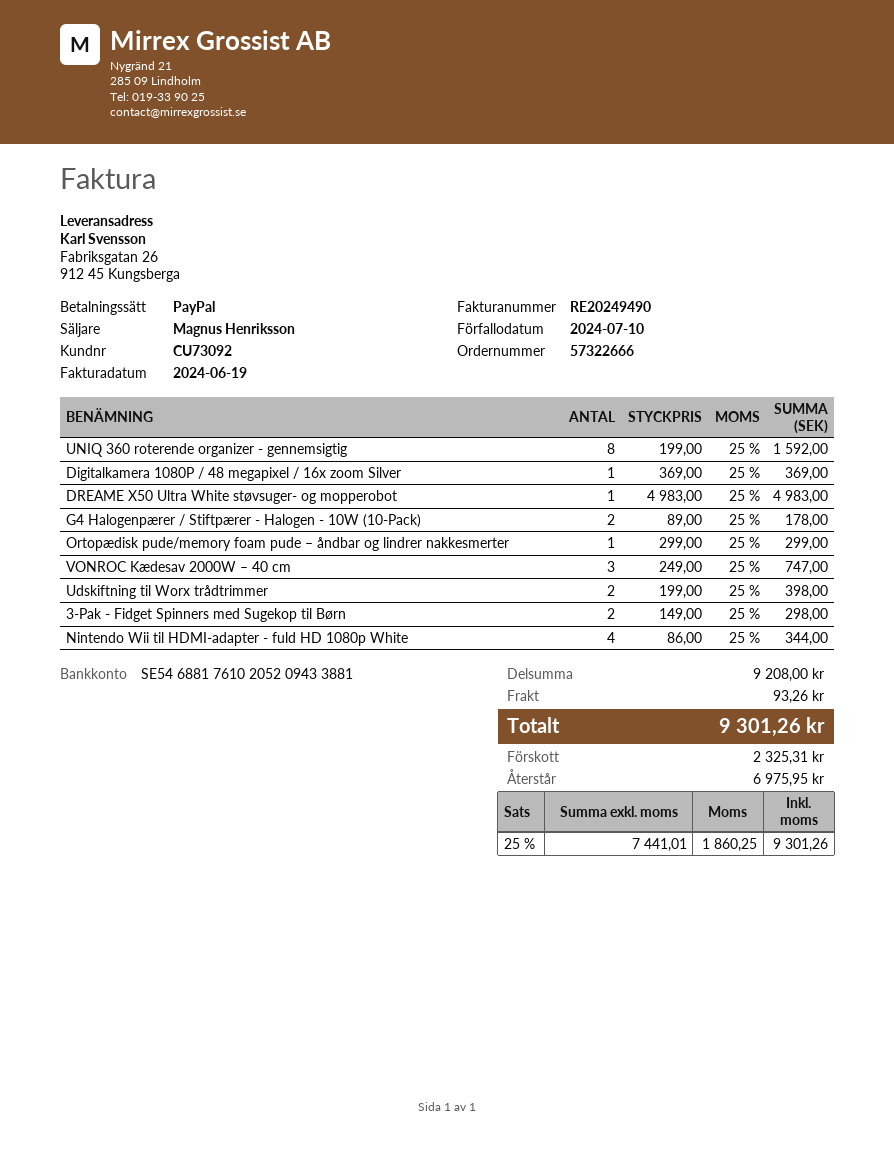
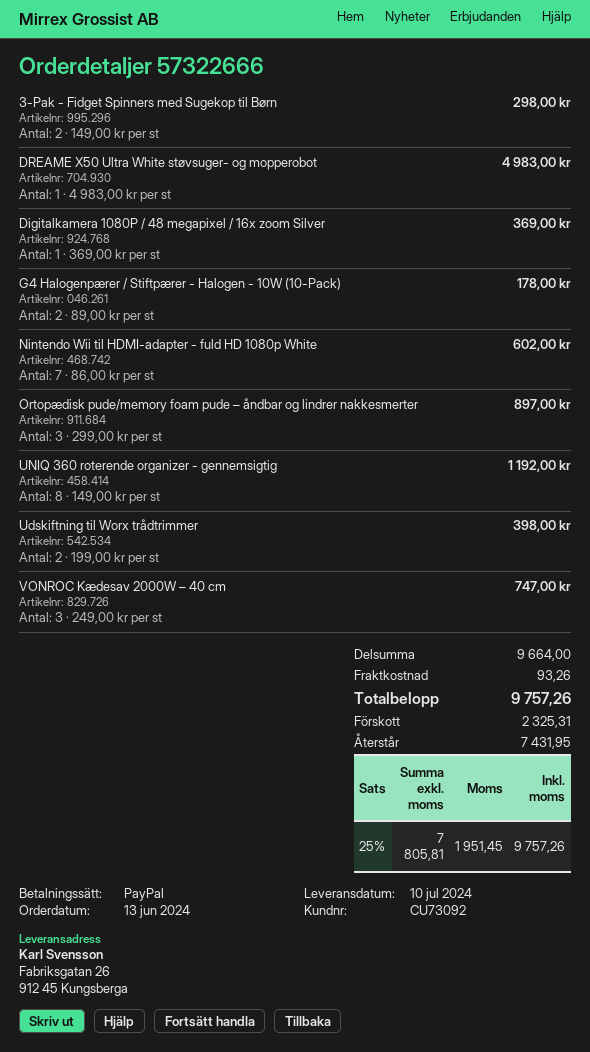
UNIQ 360 roterende organizer - gennemsigtig: 8 x 199.00 = 1592.00 -> 8 x 149.00 = 1192.00
Ortopædisk pude/memory foam pude – åndbar og lindrer nakkesmerter: 1 x 299.00 = 299.00 -> 3 x 299.00 = 897.00
Nintendo Wii til HDMI-adapter - fuld HD 1080p White: 4 x 86.00 = 344.00 -> 7 x 86.00 = 602.00
subtotal: 9208.00 -> 9664.00
net: 7441.01 -> 7805.81
tax: 25% = 1860.25 -> 25% = 1951.45
total: 9301.26 -> 9757.26
balance: 6975.95 -> 7431.95

